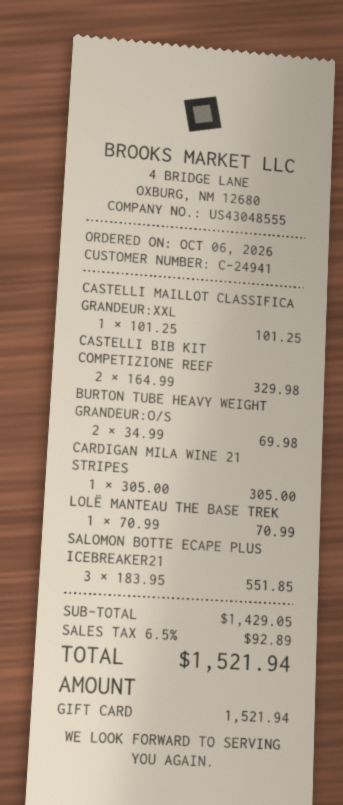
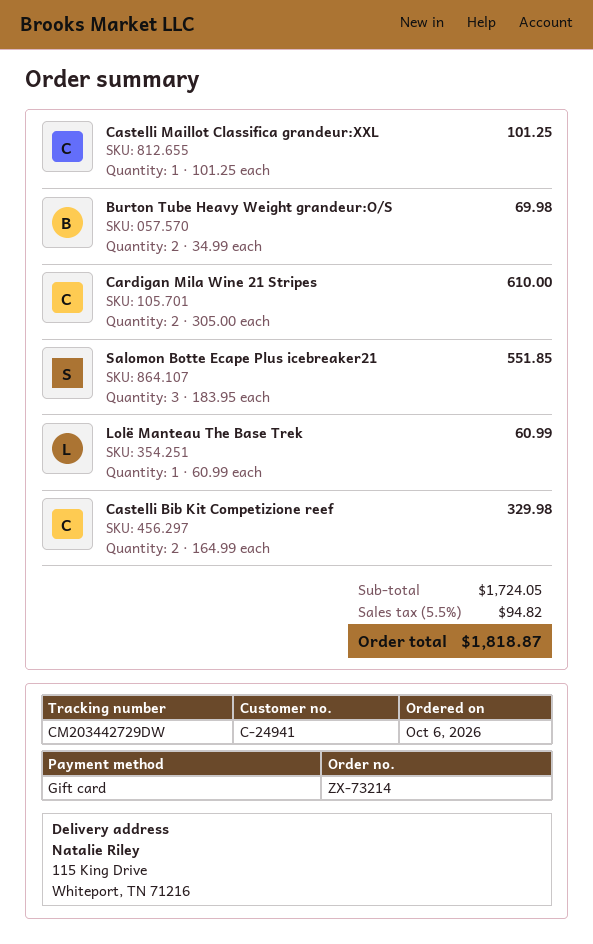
CARDIGAN MILA WINE 21 STRIPES: 1 x 305.00 = 305.00 -> 2 x 305.00 = 610.00
LOLË MANTEAU THE BASE TREK: 1 x 70.99 = 70.99 -> 1 x 60.99 = 60.99
subtotal: 1429.05 -> 1724.05
tax: 6.5% = 92.89 -> 5.5% = 94.82
total: 1521.94 -> 1818.87

